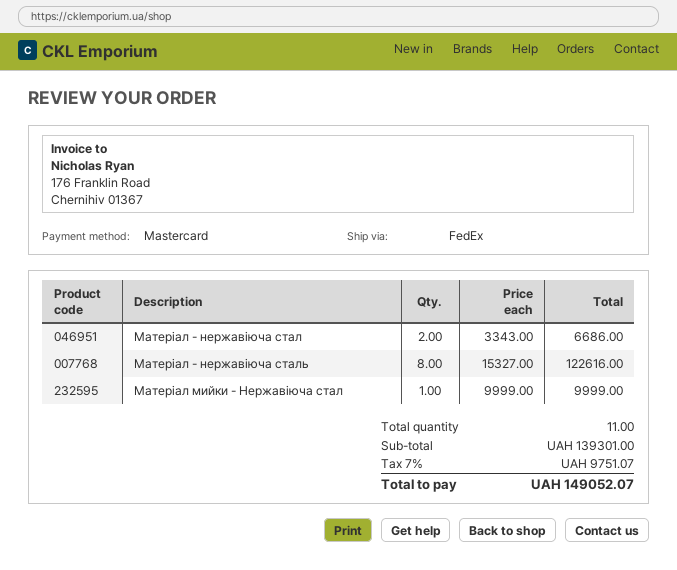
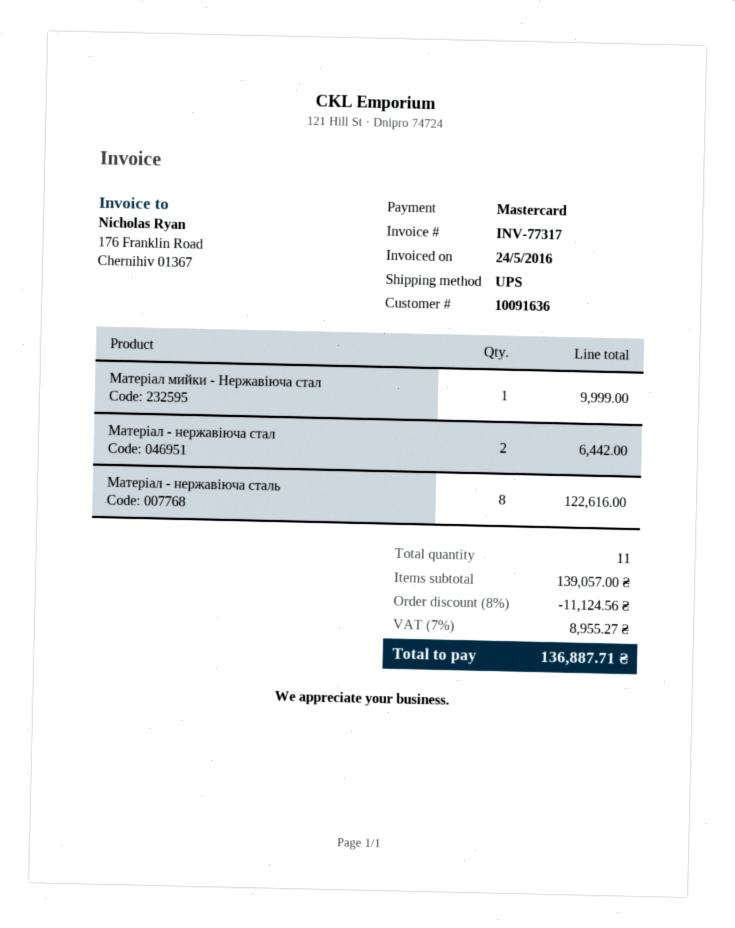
shipping method: FedEx -> UPS
Матеріал - нержавіюча стал: 2 for 6686.00 -> 2 for 6442.00
subtotal: 139301.00 -> 139057.00
discount: none -> 8% = 11124.56
tax: 7% = 9751.07 -> 7% = 8955.27
total: 149052.07 -> 136887.71

